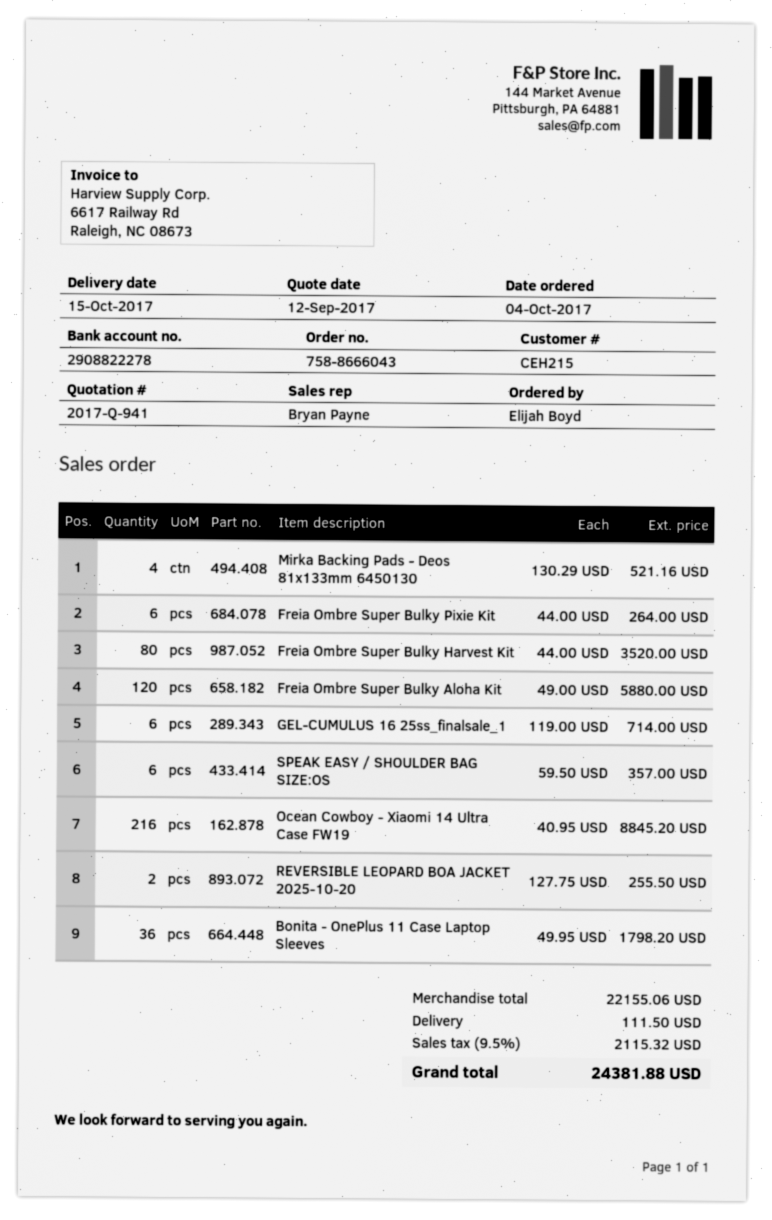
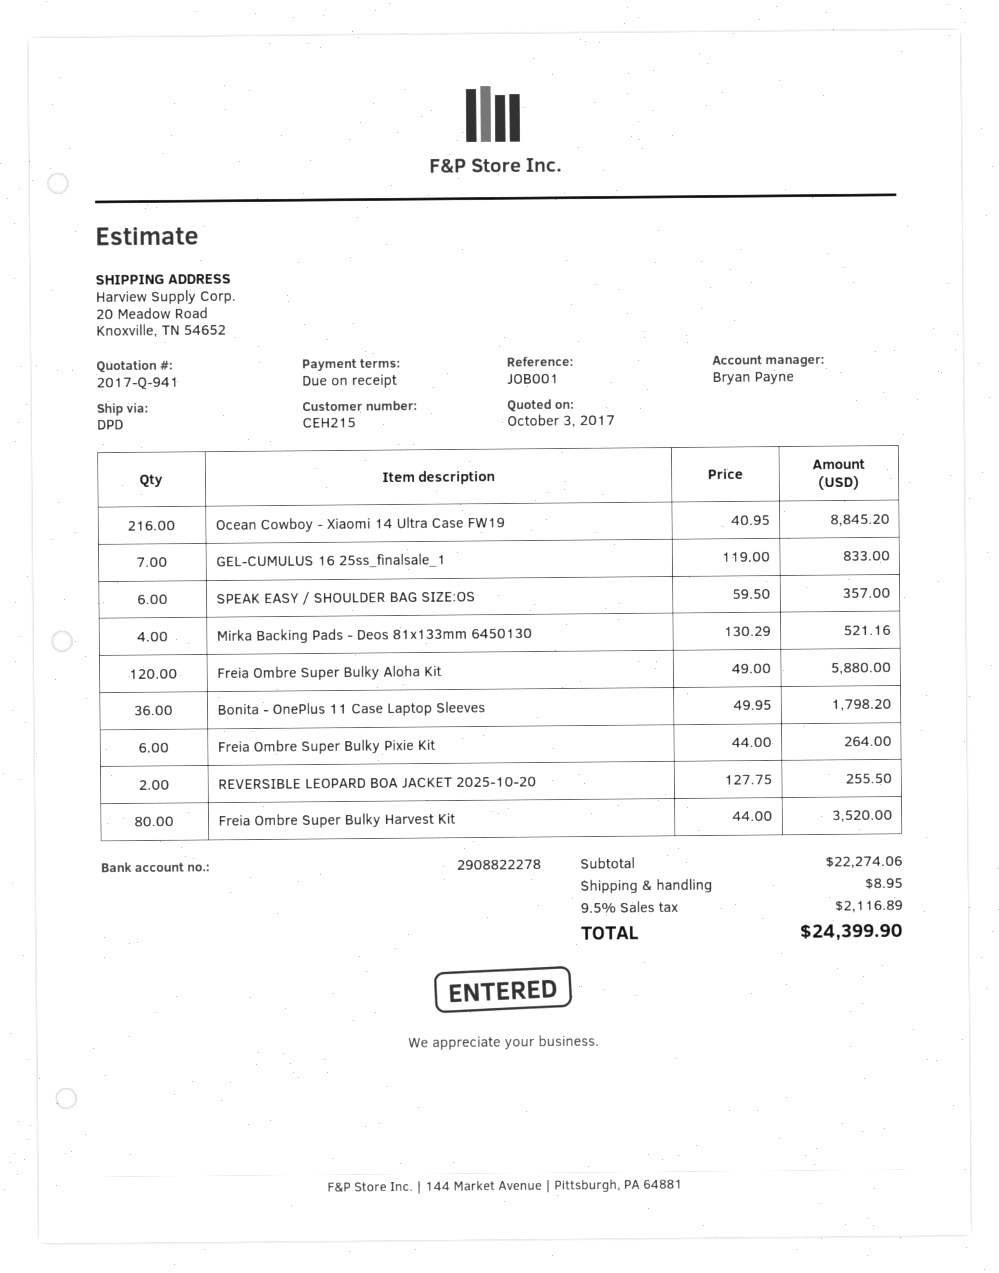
quote date: 2017-09-12 -> 2017-10-03
GEL-CUMULUS 16 25ss_finalsale_1: 6 x 119.00 = 714.00 -> 7 x 119.00 = 833.00
subtotal: 22155.06 -> 22274.06
shipping: 111.50 -> 8.95
tax: 9.5% = 2115.32 -> 9.5% = 2116.89
total: 24381.88 -> 24399.90

